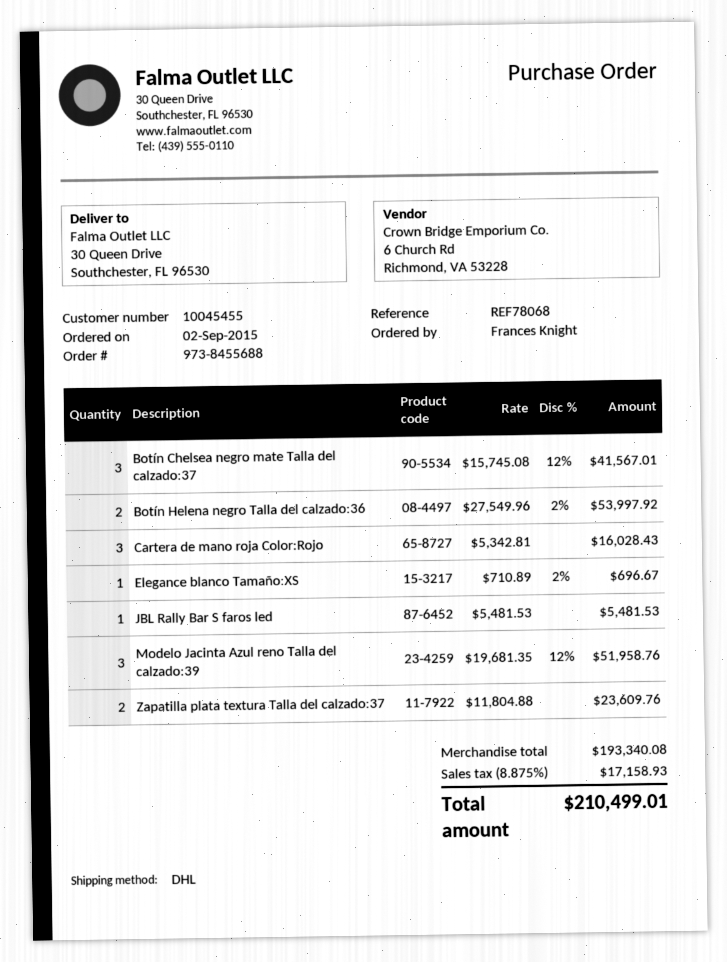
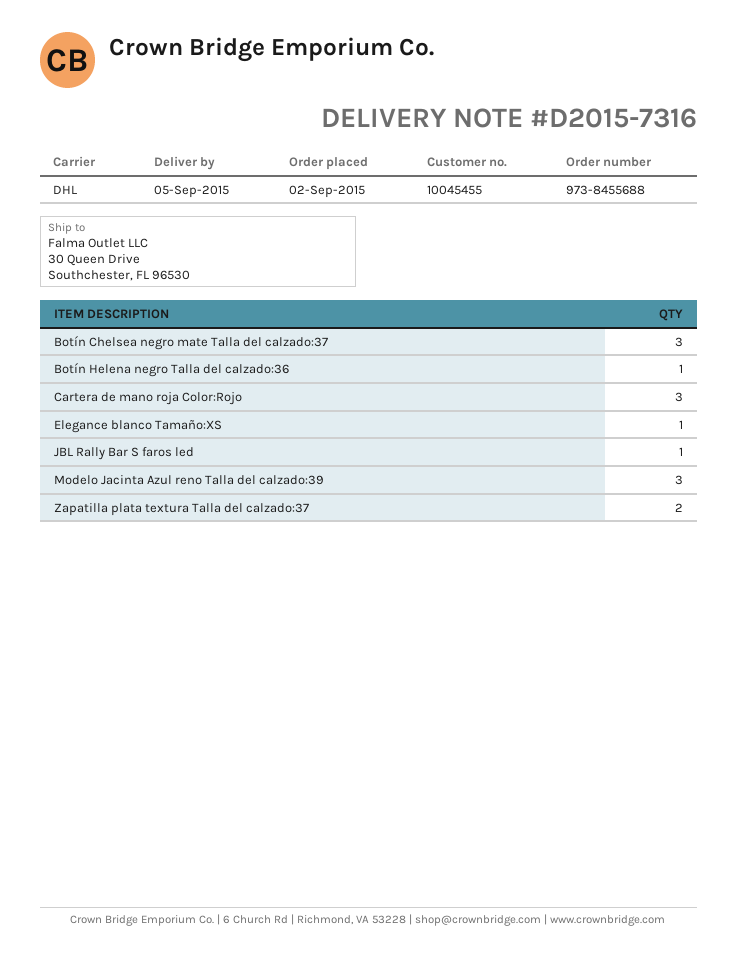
Botín Helena negro Talla del calzado:36: 2 -> 1

